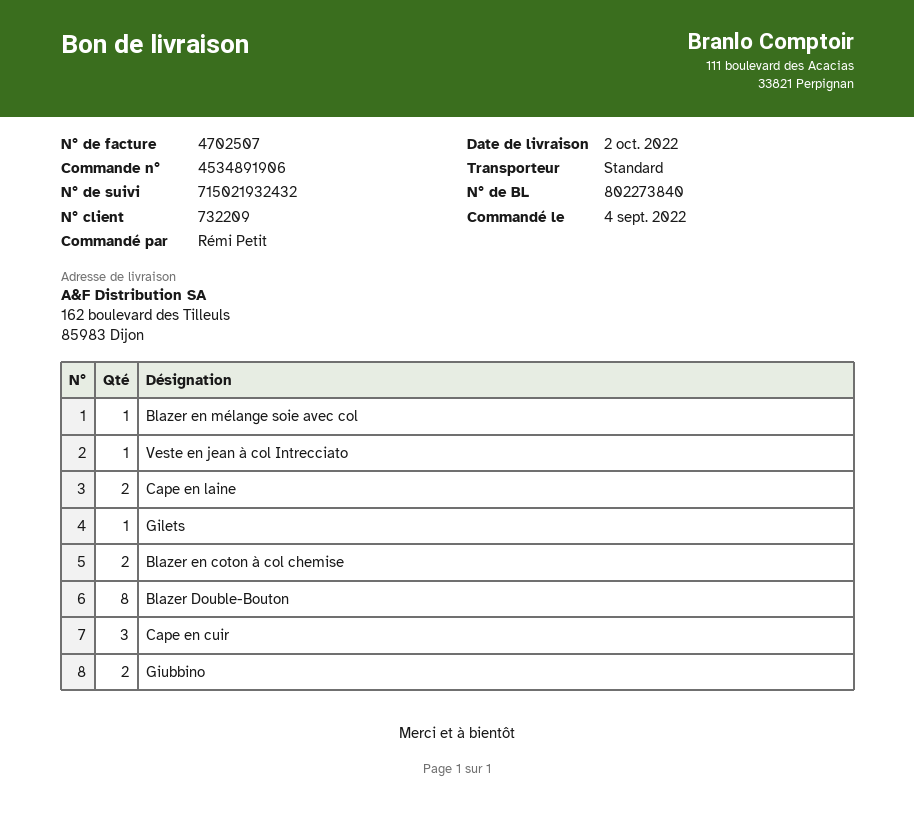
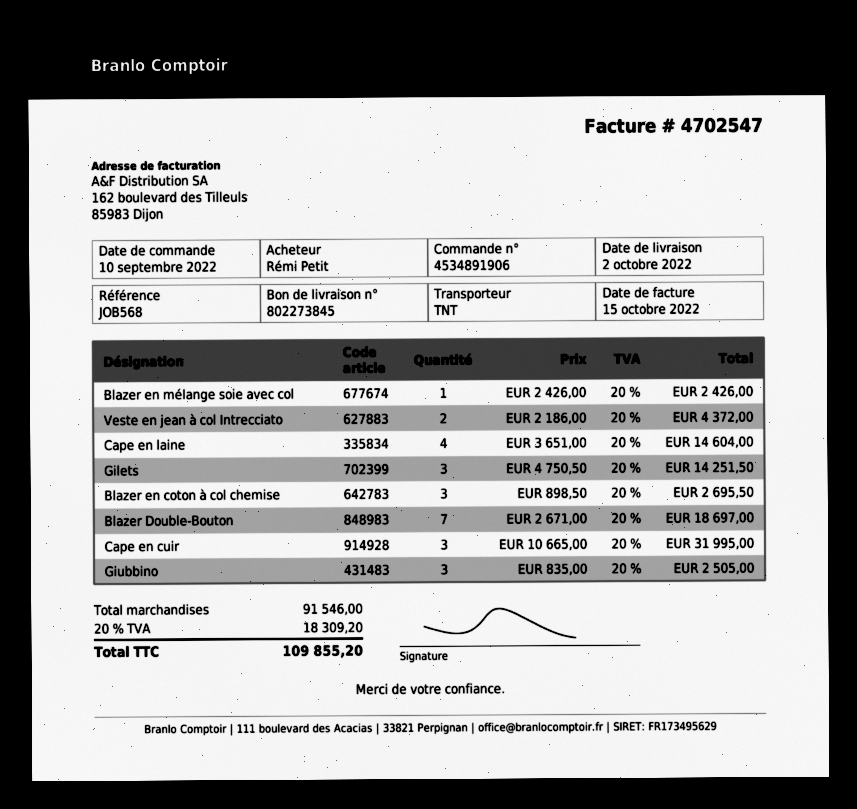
order date: 2022-09-04 -> 2022-09-10
delivery note number: 802273840 -> 802273845
invoice number: 4702507 -> 4702547
shipping method: standard -> TNT
Veste en jean à col Intrecciato: 1 -> 2
Cape en laine: 2 -> 4
Gilets: 1 -> 3
Blazer en coton à col chemise: 2 -> 3
Blazer Double-Bouton: 8 -> 7
Giubbino: 2 -> 3

